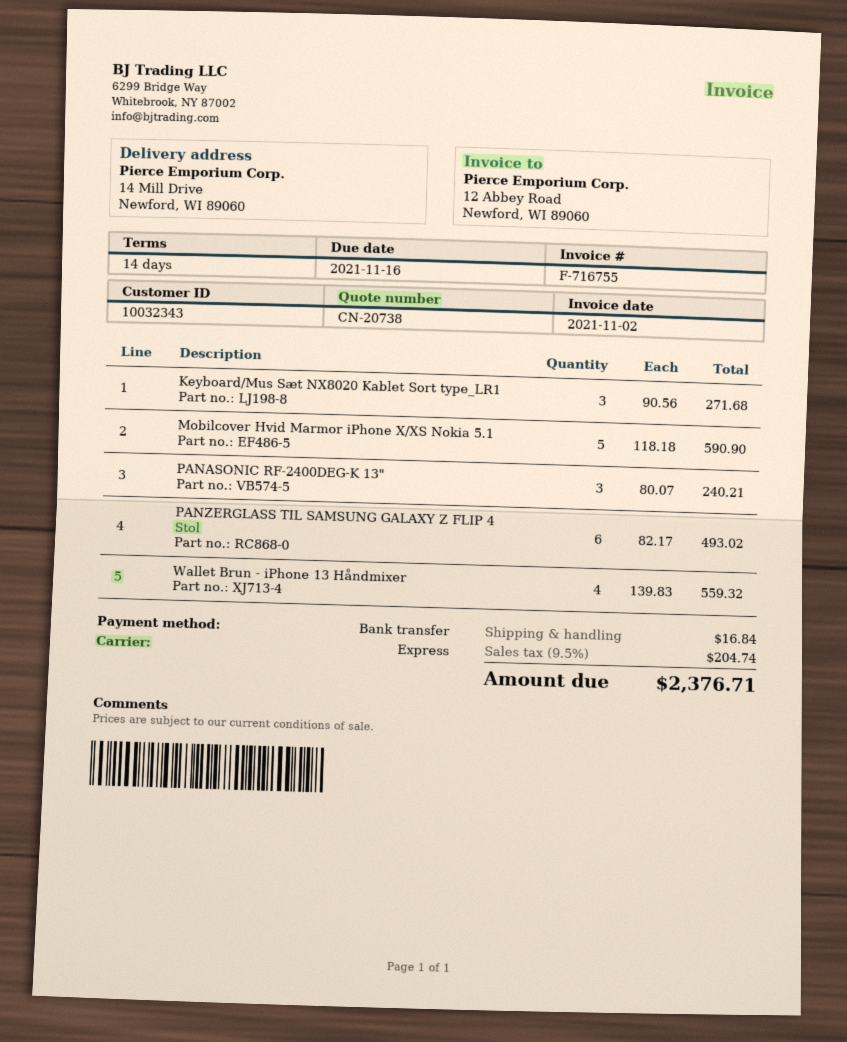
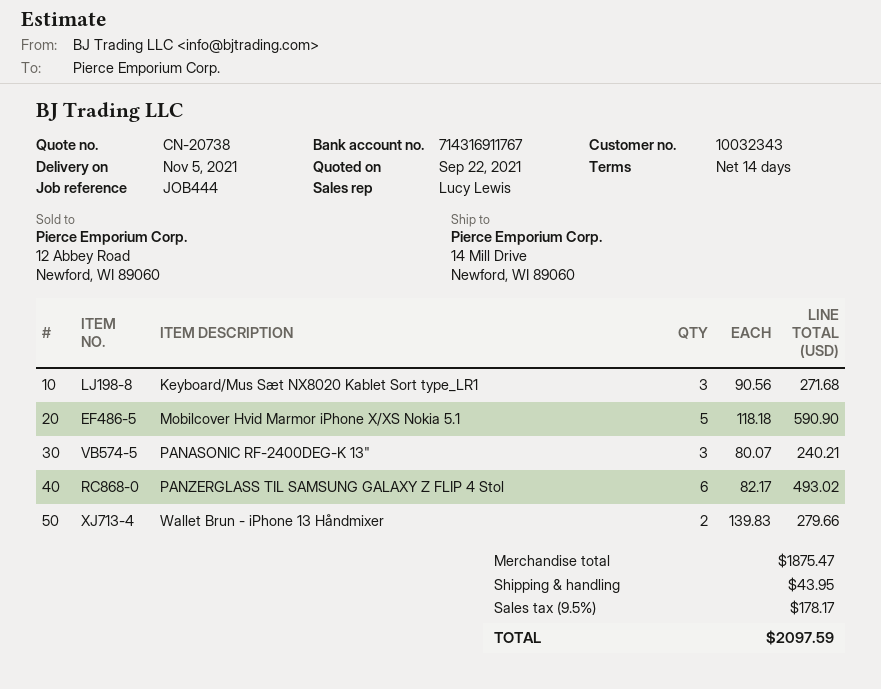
Wallet Brun - iPhone 13 Håndmixer: 4 x 139.83 = 559.32 -> 2 x 139.83 = 279.66
shipping: 16.84 -> 43.95
tax: 9.5% = 204.74 -> 9.5% = 178.17
total: 2376.71 -> 2097.59

